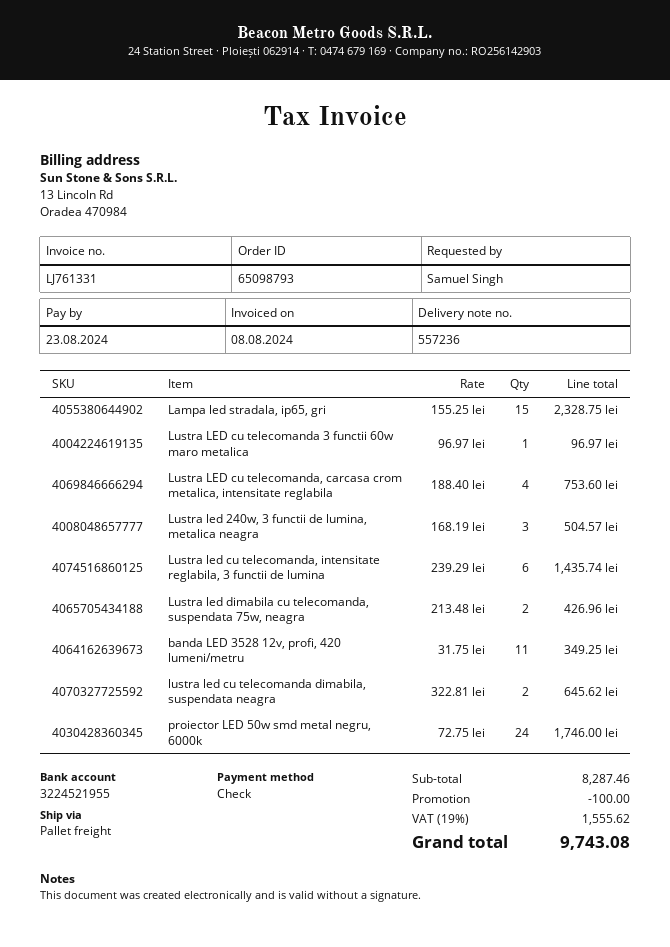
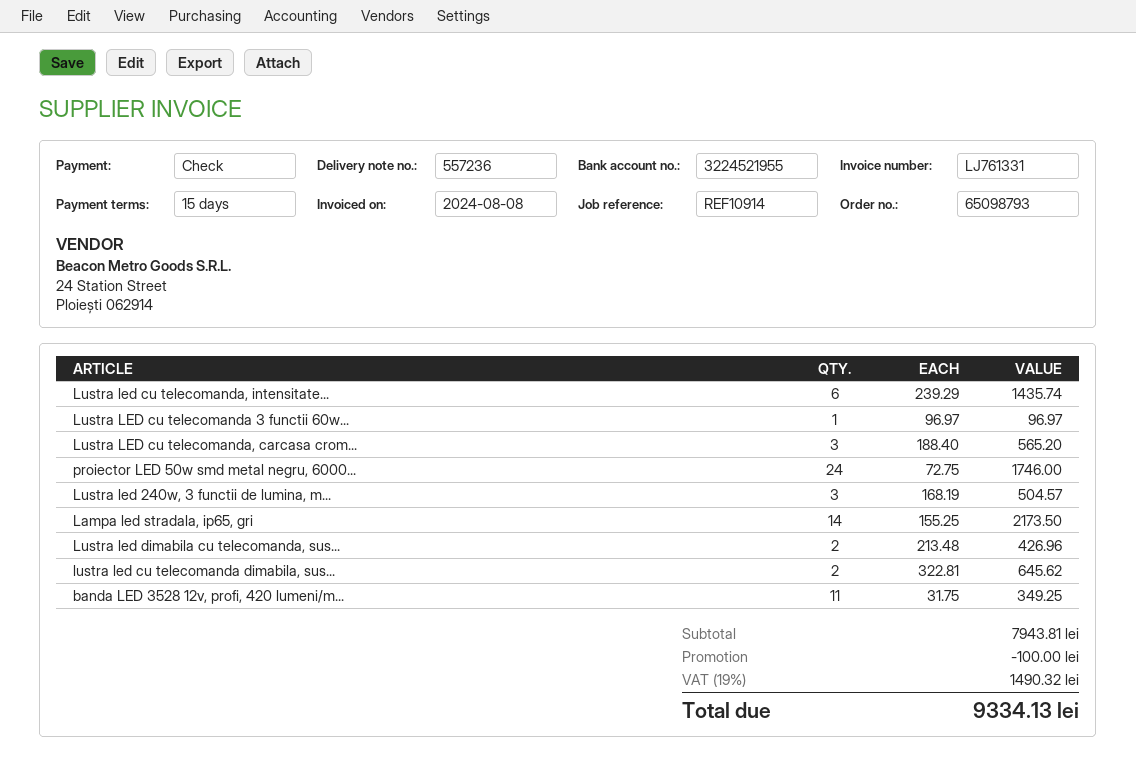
Lampa led stradala, ip65, gri: 15 x 155.25 = 2328.75 -> 14 x 155.25 = 2173.50
Lustra LED cu telecomanda, carcasa crom metalica, intensitate reglabila: 4 x 188.40 = 753.60 -> 3 x 188.40 = 565.20
subtotal: 8287.46 -> 7943.81
tax: 19% = 1555.62 -> 19% = 1490.32
total: 9743.08 -> 9334.13

